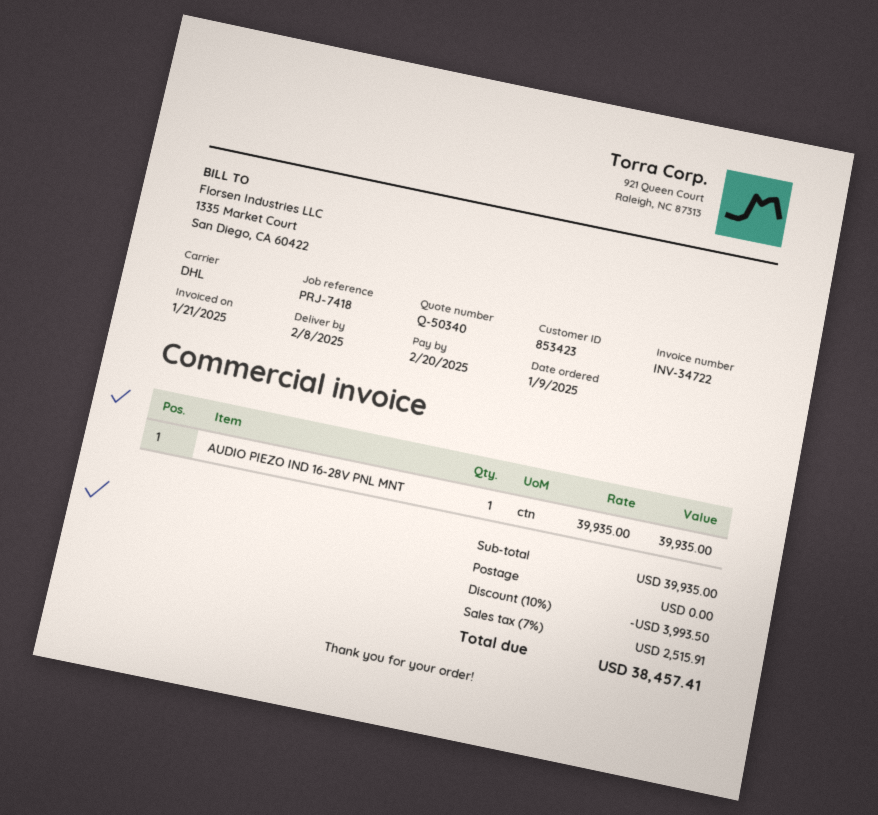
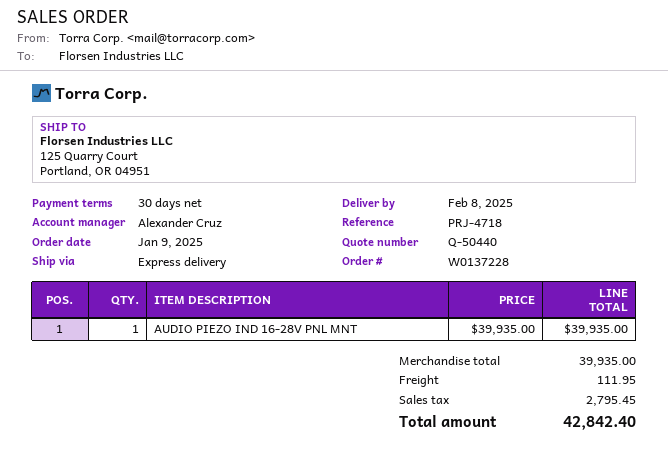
quote number: Q-50340 -> Q-50440
reference: PRJ-7418 -> PRJ-4718
shipping method: DHL -> express
discount: 10% = 3993.50 -> none
shipping: 0.00 -> 111.95
tax: 2515.91 -> 2795.45
total: 38457.41 -> 42842.40

